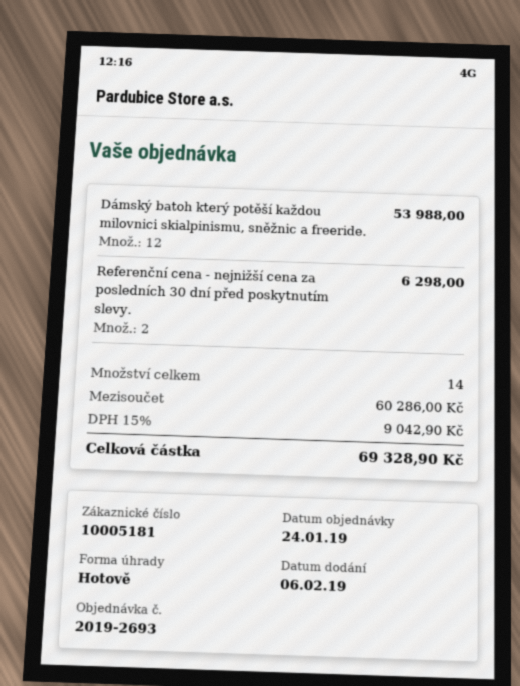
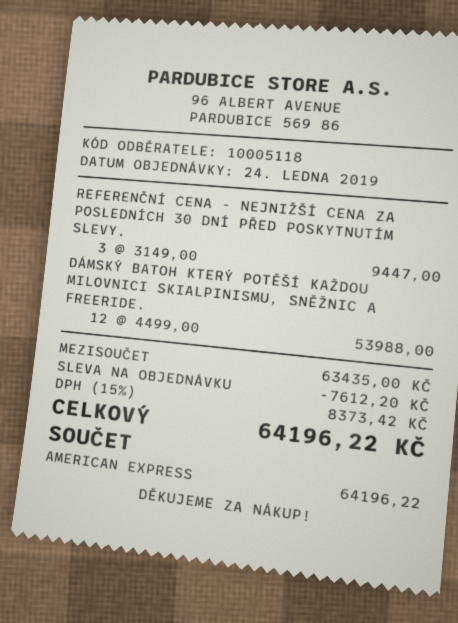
customer number: 10005181 -> 10005118
payment method: cash -> American Express
Referenční cena - nejnižší cena za posledních 30 dní před poskytnutím slevy.: 2 for 6298.00 -> 3 for 9447.00
subtotal: 60286.00 -> 63435.00
discount: none -> 7612.20
tax: 15% = 9042.90 -> 15% = 8373.42
total: 69328.90 -> 64196.22

